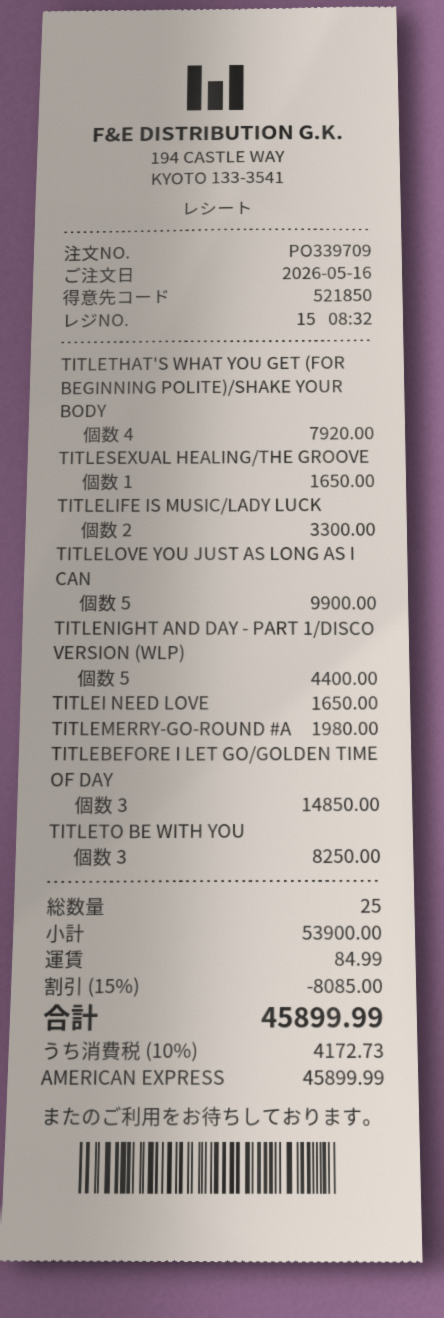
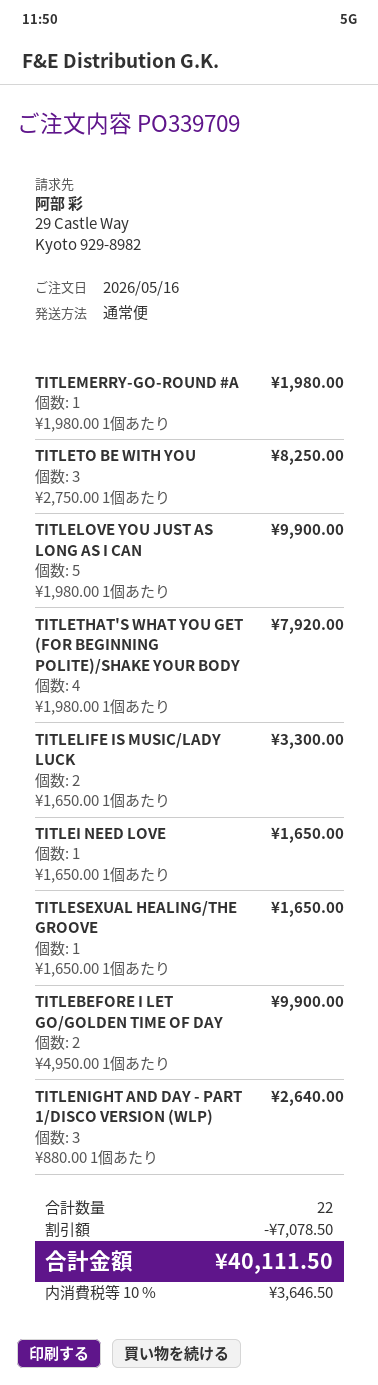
TITLENIGHT AND DAY - PART 1/DISCO VERSION (WLP): 5 for 4400.00 -> 3 for 2640.00
TITLEBEFORE I LET GO/GOLDEN TIME OF DAY: 3 for 14850.00 -> 2 for 9900.00
total quantity: 25 -> 22
discount: 8085.00 -> 7078.50
shipping: 84.99 -> none
tax: 10% = 4172.73 -> 10% = 3646.50
total: 45899.99 -> 40111.50

